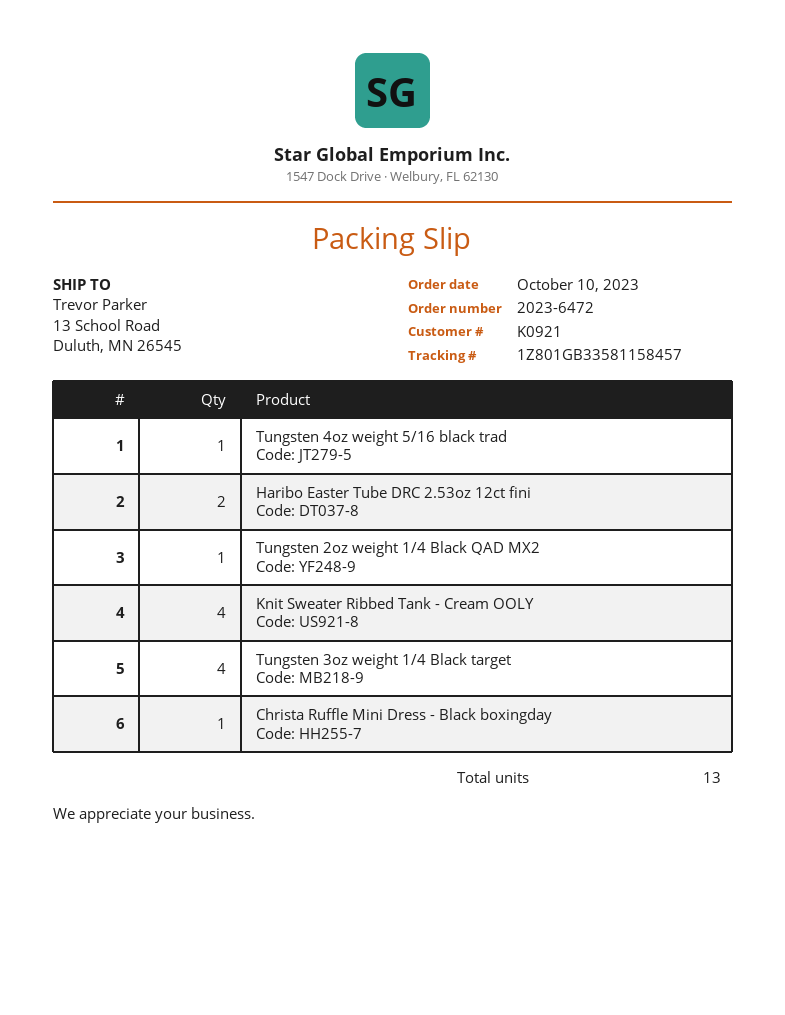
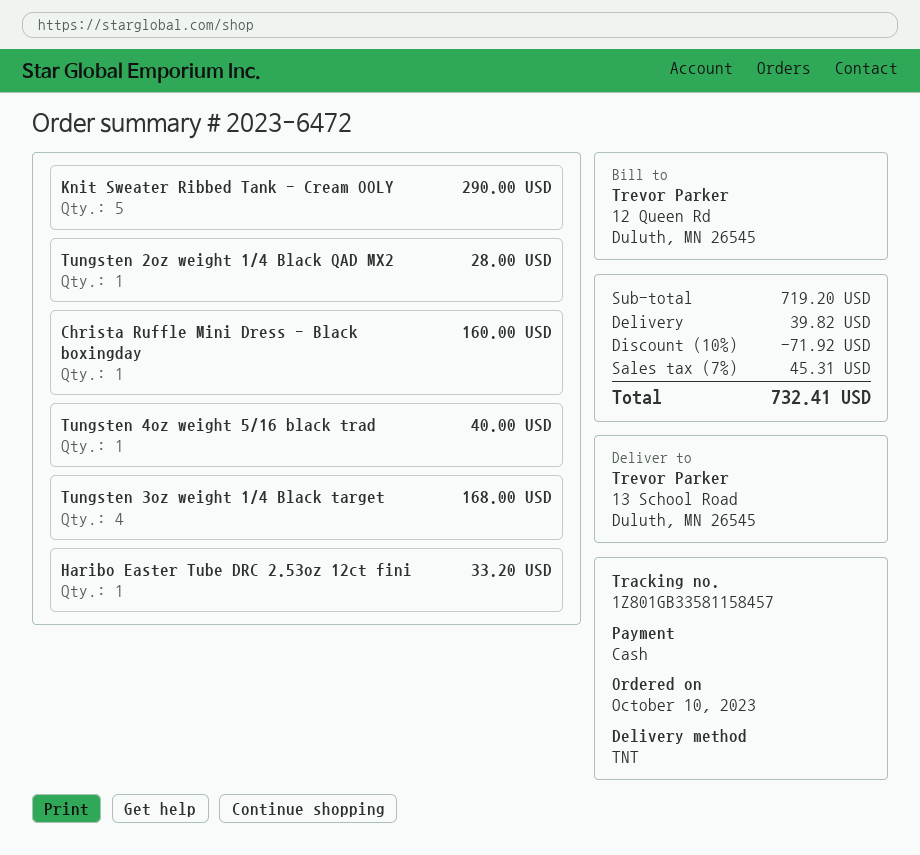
Haribo Easter Tube DRC 2.53oz 12ct fini: 2 -> 1
Knit Sweater Ribbed Tank - Cream OOLY: 4 -> 5

